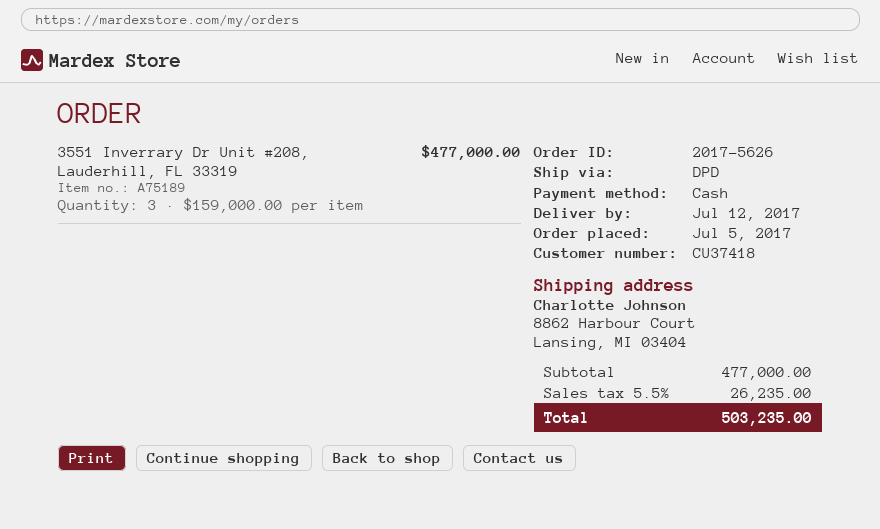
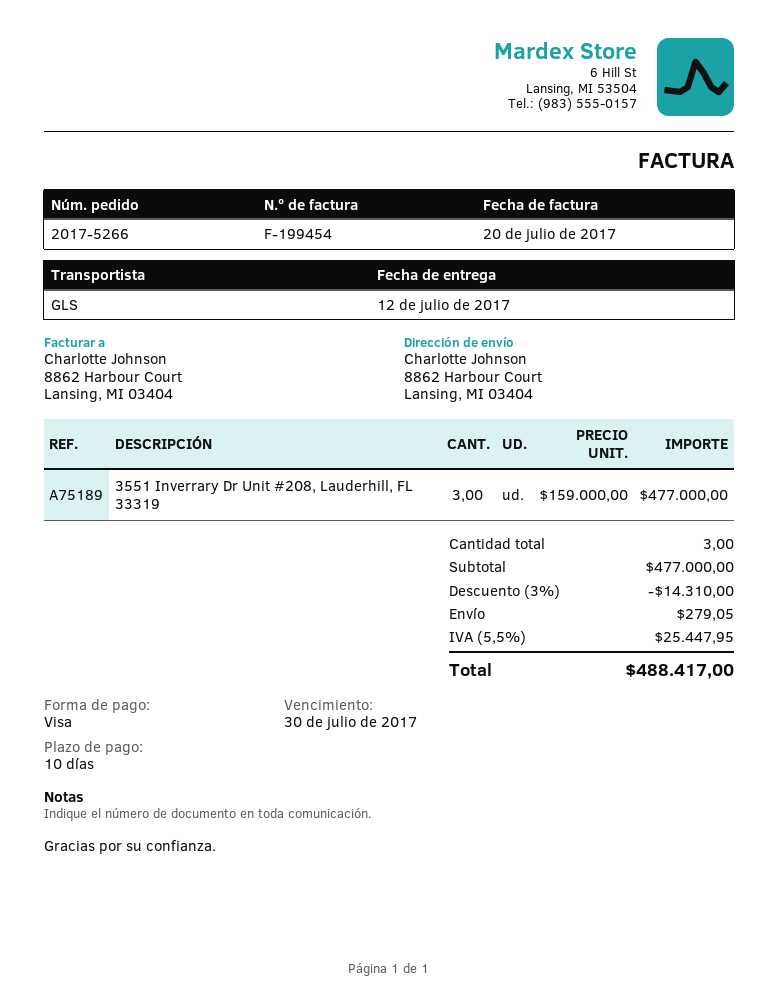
order number: 2017-5626 -> 2017-5266
payment method: cash -> Visa
shipping method: DPD -> GLS
discount: none -> 3% = 14310.00
shipping: none -> 279.05
tax: 5.5% = 26235.00 -> 5.5% = 25447.95
total: 503235.00 -> 488417.00

